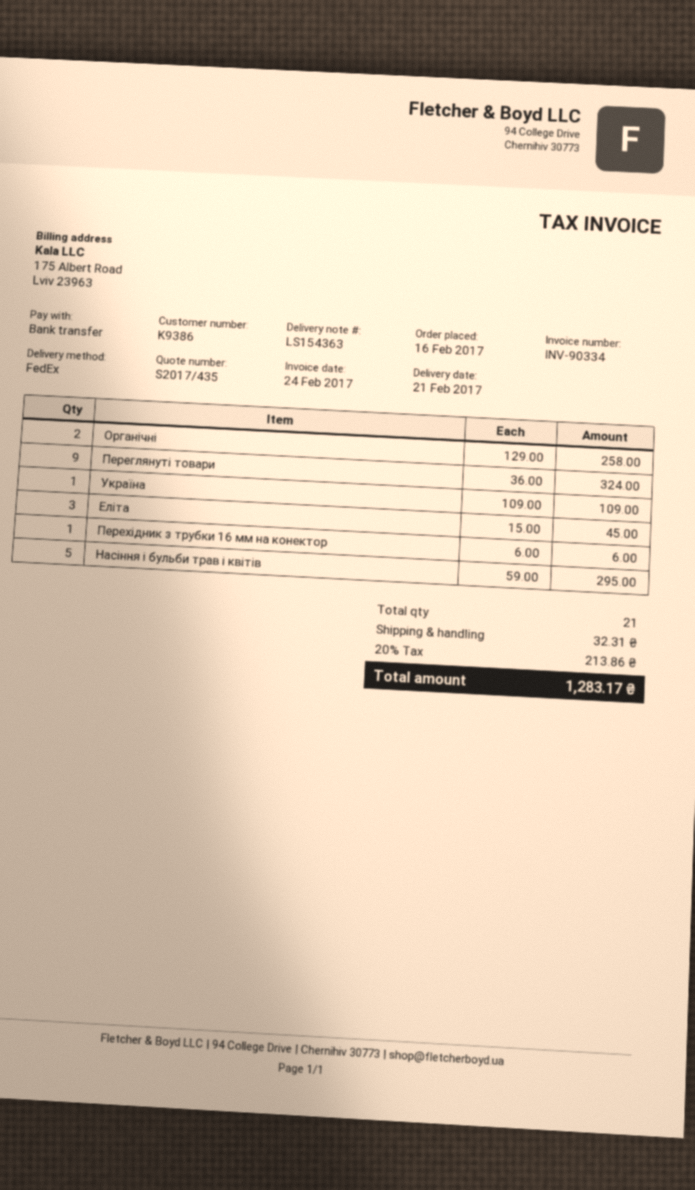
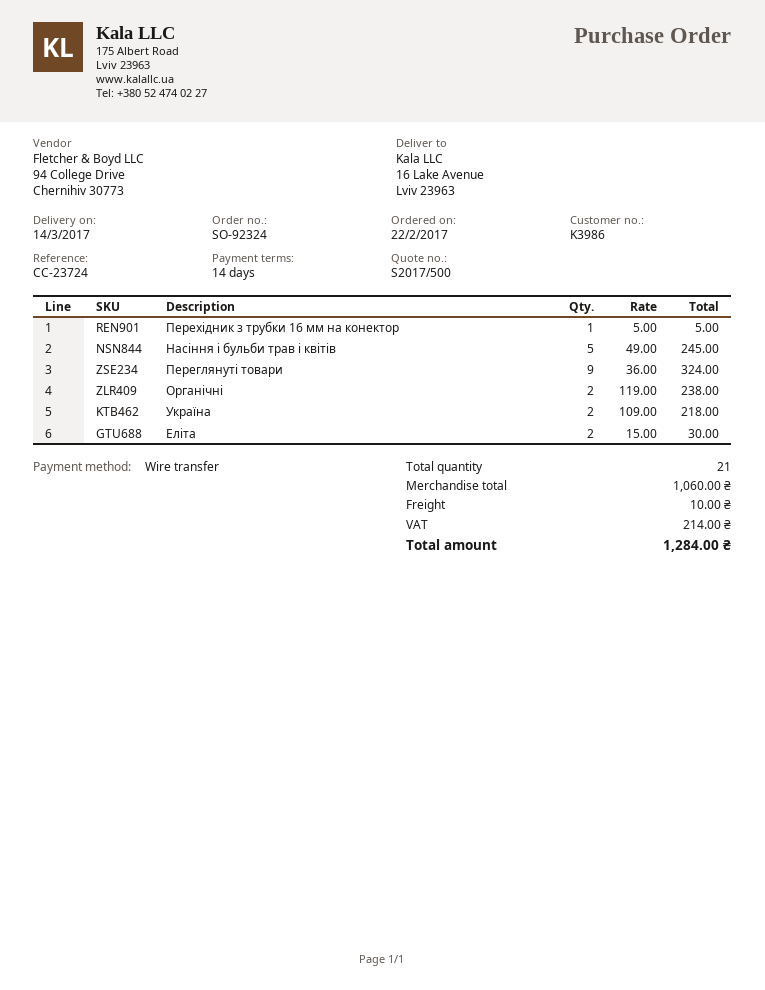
quote number: S2017/435 -> S2017/500
order date: 2017-02-16 -> 2017-02-22
delivery date: 2017-02-21 -> 2017-03-14
customer number: K9386 -> K3986
Органічні: 2 x 129.00 = 258.00 -> 2 x 119.00 = 238.00
Україна: 1 x 109.00 = 109.00 -> 2 x 109.00 = 218.00
Еліта: 3 x 15.00 = 45.00 -> 2 x 15.00 = 30.00
Перехідник з трубки 16 мм на конектор: 1 x 6.00 = 6.00 -> 1 x 5.00 = 5.00
Насіння і бульби трав і квітів: 5 x 59.00 = 295.00 -> 5 x 49.00 = 245.00
shipping: 32.31 -> 10.00
tax: 213.86 -> 214.00
total: 1283.17 -> 1284.00

